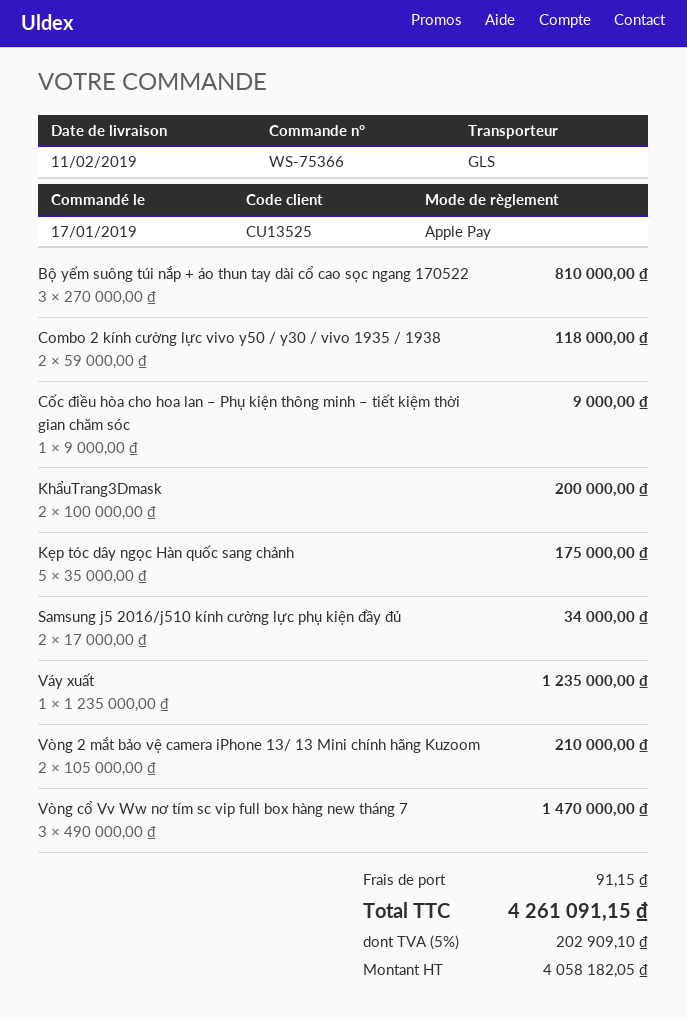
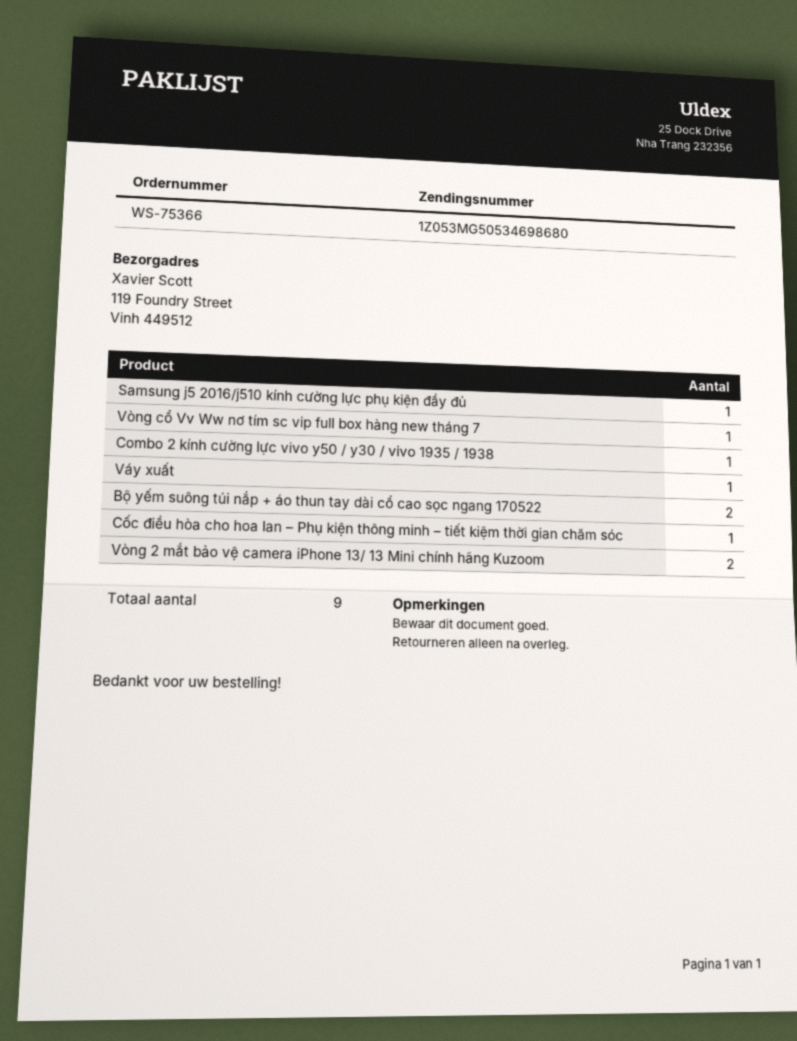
Bộ yếm suông túi nắp + áo thun tay dài cổ cao sọc ngang 170522: 3 -> 2
Combo 2 kính cường lực vivo y50 / y30 / vivo 1935 / 1938: 2 -> 1
KhẩuTrang3Dmask: 2 -> none
Kẹp tóc dây ngọc Hàn quốc sang chảnh: 5 -> none
Samsung j5 2016/j510 kính cường lực phụ kiện đầy đủ: 2 -> 1
Vòng cổ Vv Ww nơ tím sc vip full box hàng new tháng 7: 3 -> 1

